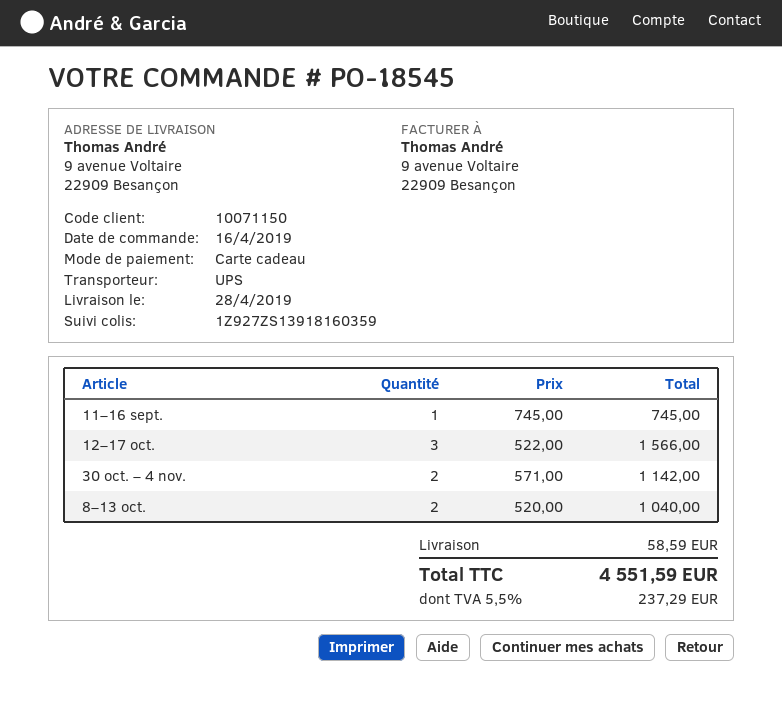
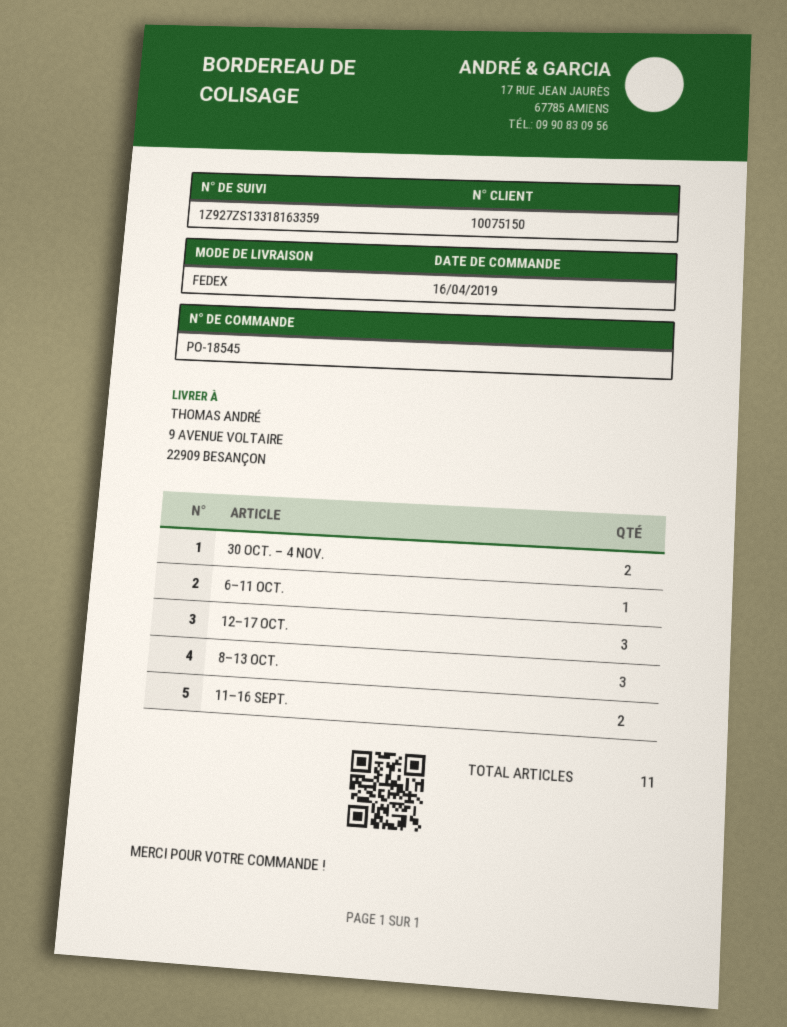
customer number: 10071150 -> 10075150
shipping method: UPS -> FedEx
tracking number: 1Z927ZS13918160359 -> 1Z927ZS13318163359
11–16 sept.: 1 -> 2
8–13 oct.: 2 -> 3
6–11 OCT.: none -> 1

